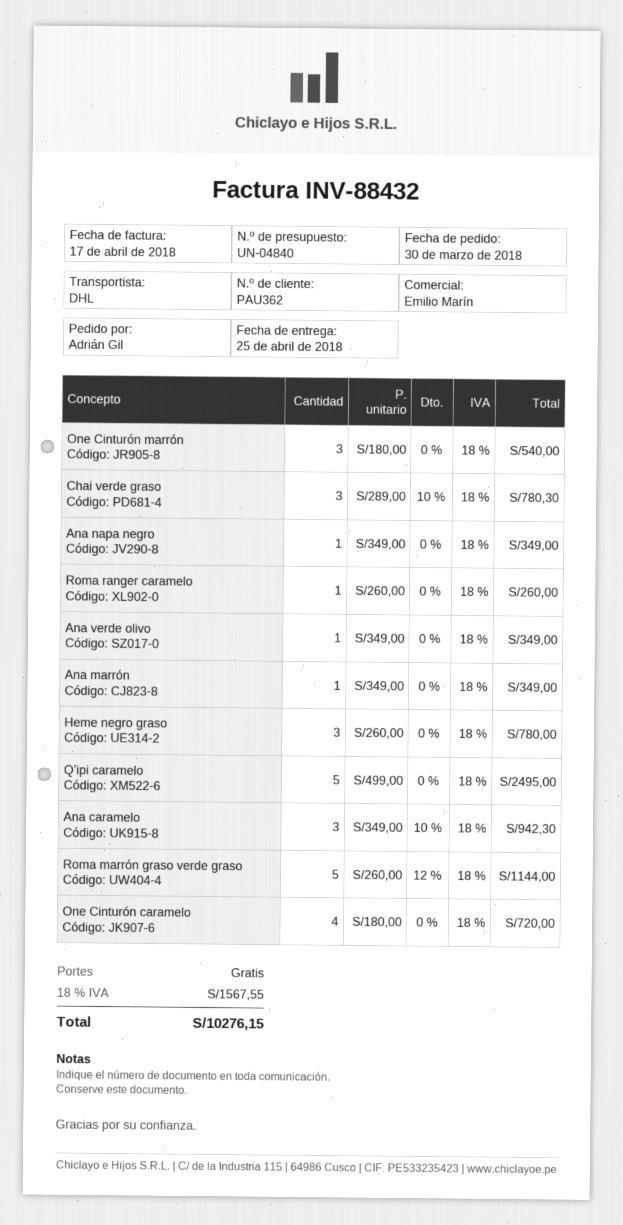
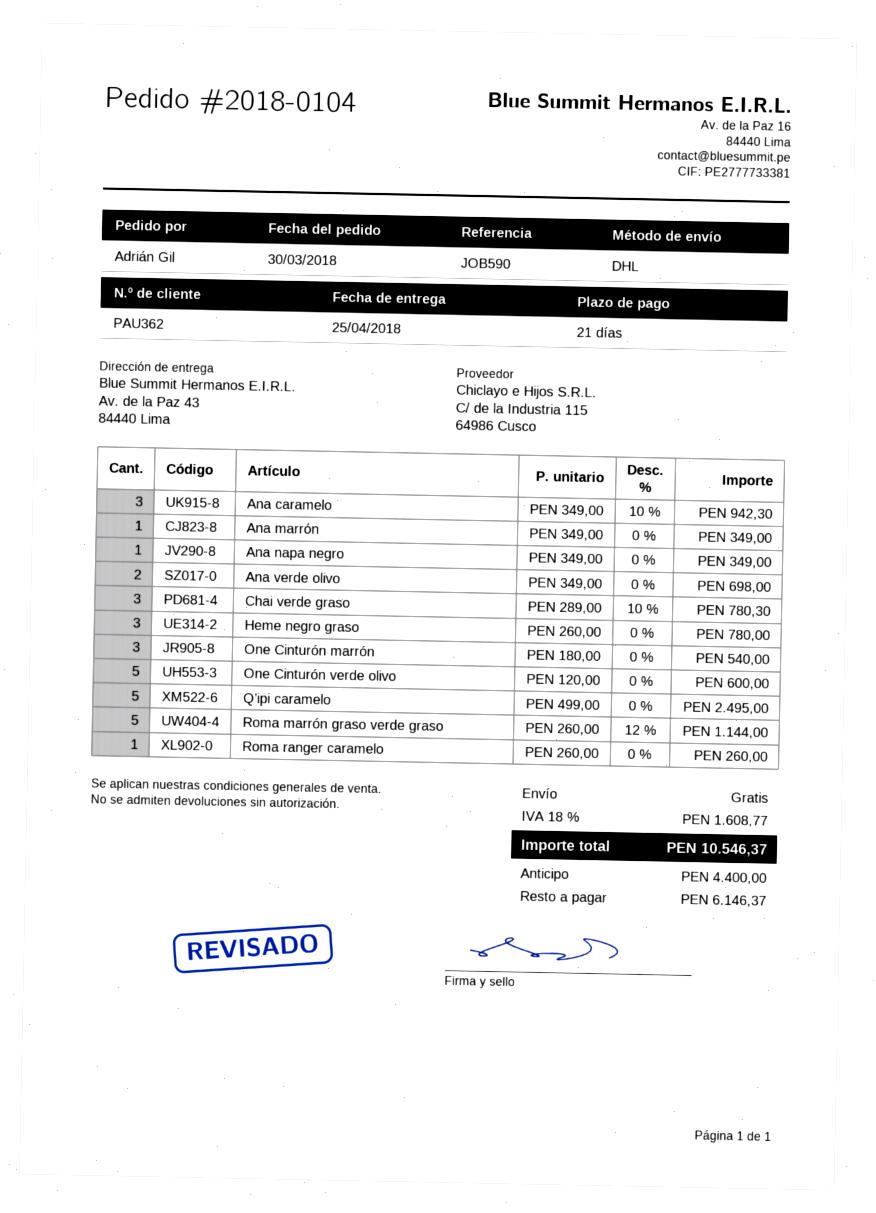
Ana verde olivo: 1 x 349.00 = 349.00 -> 2 x 349.00 = 698.00
One Cinturón caramelo: 4 x 180.00 = 720.00 -> none
One Cinturón verde olivo: none -> 5 x 120.00 = 600.00
tax: 18% = 1567.55 -> 18% = 1608.77
total: 10276.15 -> 10546.37

